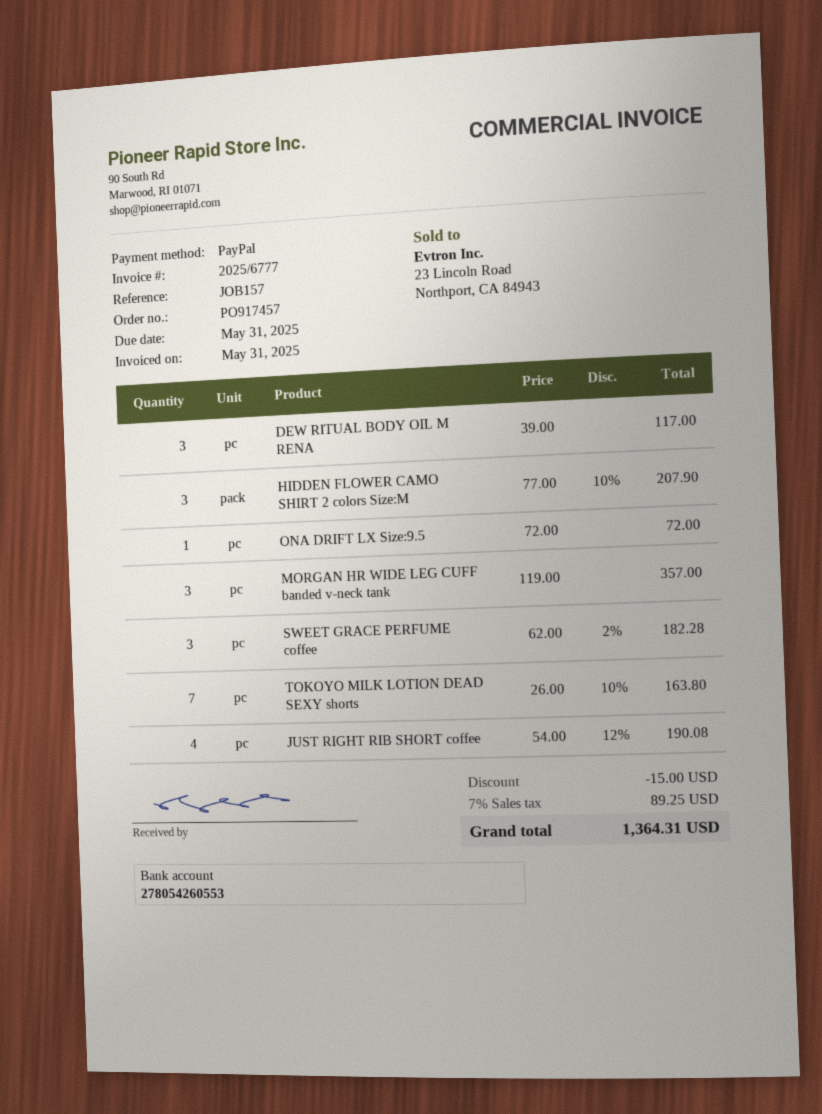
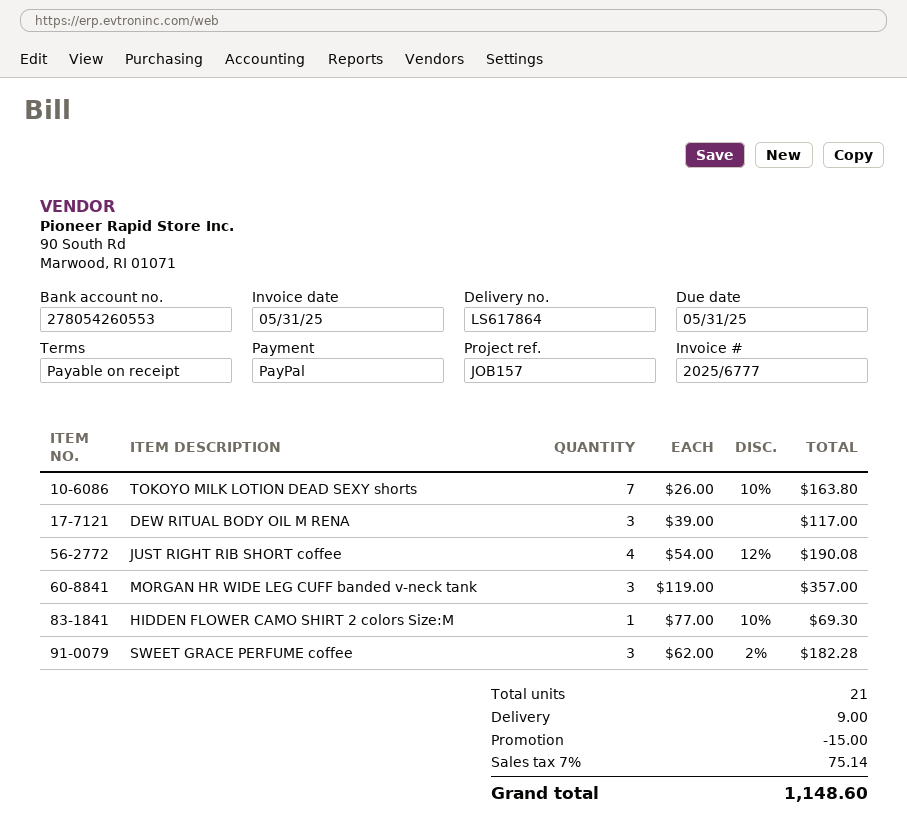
HIDDEN FLOWER CAMO SHIRT 2 colors Size:M: 3 x 77.00 - 10% = 207.90 -> 1 x 77.00 - 10% = 69.30
ONA DRIFT LX Size:9.5: 1 x 72.00 = 72.00 -> none
shipping: none -> 9.00
tax: 7% = 89.25 -> 7% = 75.14
total: 1364.31 -> 1148.60

